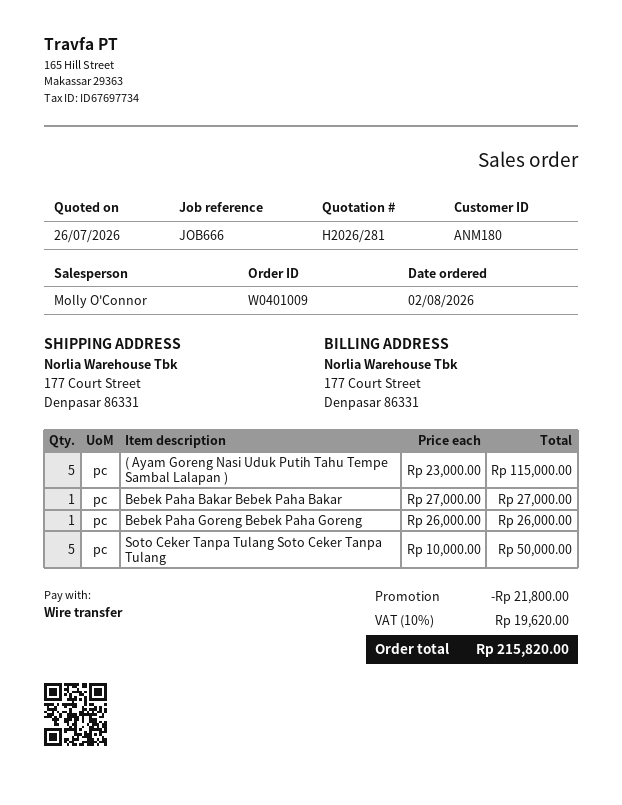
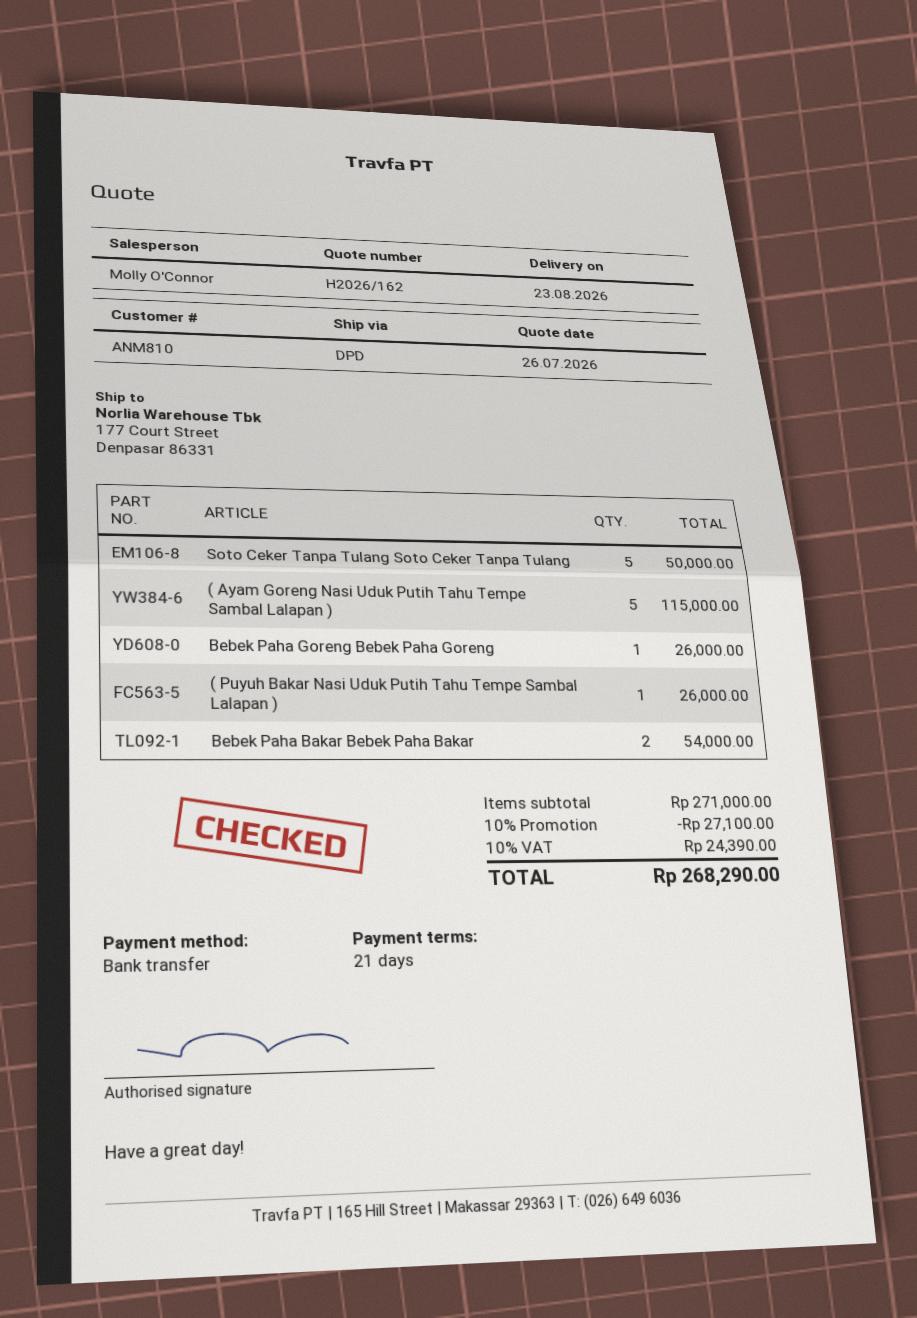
quote number: H2026/281 -> H2026/162
customer number: ANM180 -> ANM810
Bebek Paha Bakar Bebek Paha Bakar: 1 for 27000.00 -> 2 for 54000.00
( Puyuh Bakar Nasi Uduk Putih Tahu Tempe Sambal Lalapan ): none -> 1 for 26000.00
discount: 21800.00 -> 27100.00
tax: 10% = 19620.00 -> 10% = 24390.00
total: 215820.00 -> 268290.00

